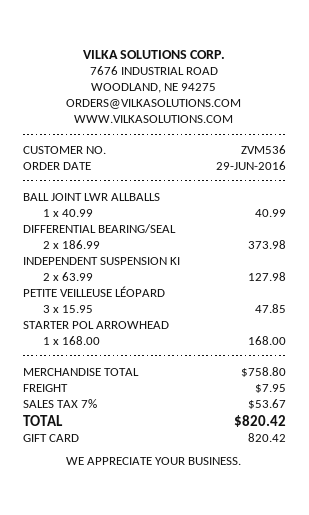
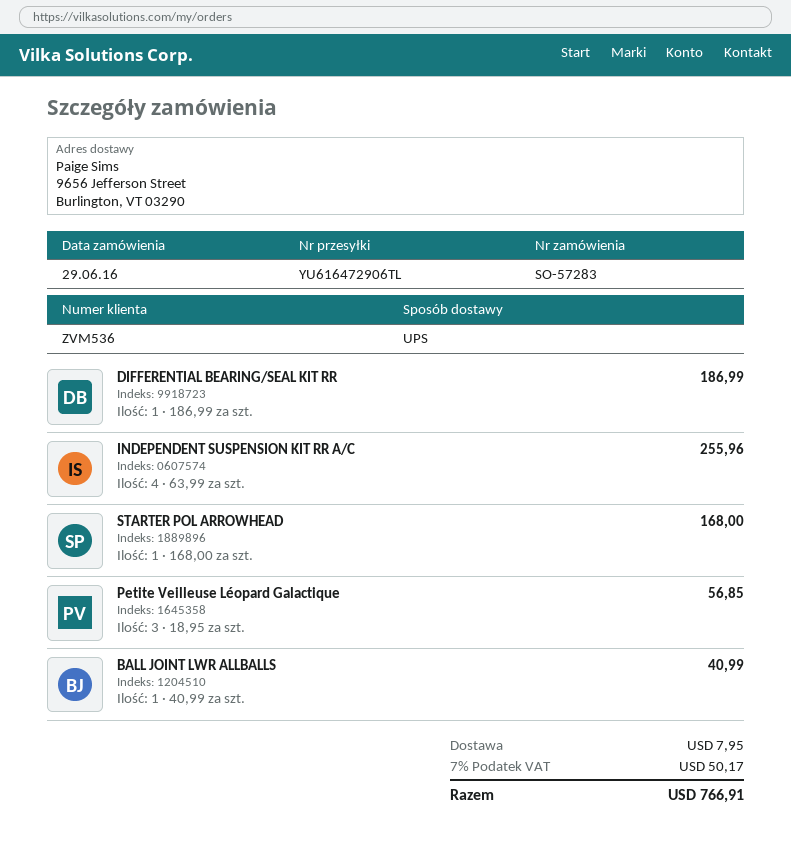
DIFFERENTIAL BEARING/SEAL: 2 x 186.99 = 373.98 -> 1 x 186.99 = 186.99
INDEPENDENT SUSPENSION KI: 2 x 63.99 = 127.98 -> 4 x 63.99 = 255.96
PETITE VEILLEUSE LÉOPARD: 3 x 15.95 = 47.85 -> 3 x 18.95 = 56.85
tax: 7% = 53.67 -> 7% = 50.17
total: 820.42 -> 766.91

